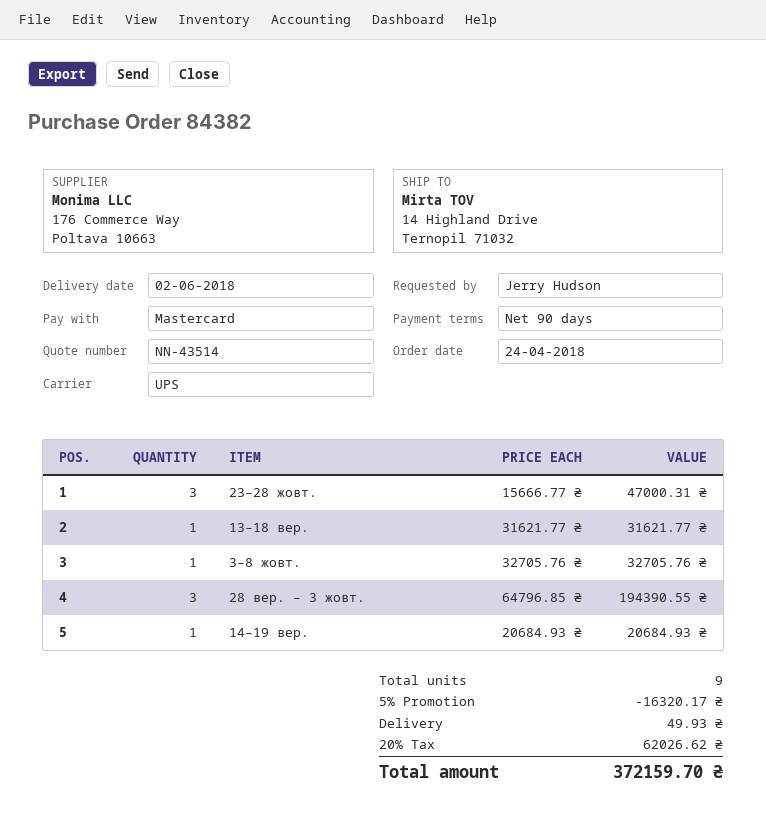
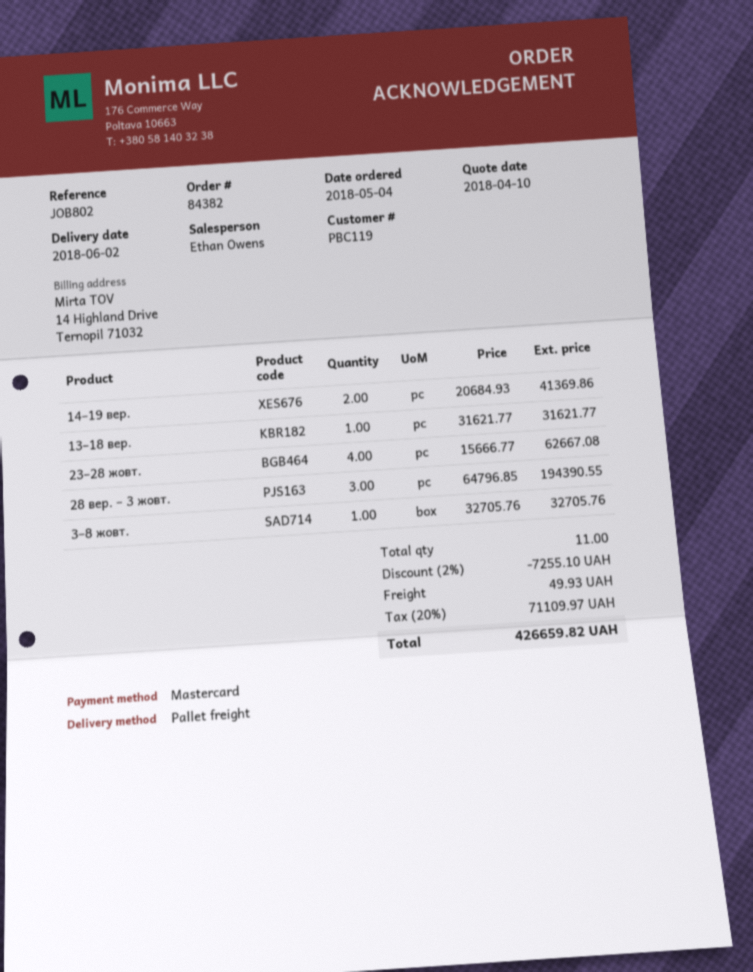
order date: 2018-04-24 -> 2018-05-04
shipping method: UPS -> pallet freight
23–28 жовт.: 3 x 15666.77 = 47000.31 -> 4 x 15666.77 = 62667.08
14–19 вер.: 1 x 20684.93 = 20684.93 -> 2 x 20684.93 = 41369.86
total quantity: 9 -> 11
discount: 5% = 16320.17 -> 2% = 7255.10
tax: 20% = 62026.62 -> 20% = 71109.97
total: 372159.70 -> 426659.82

